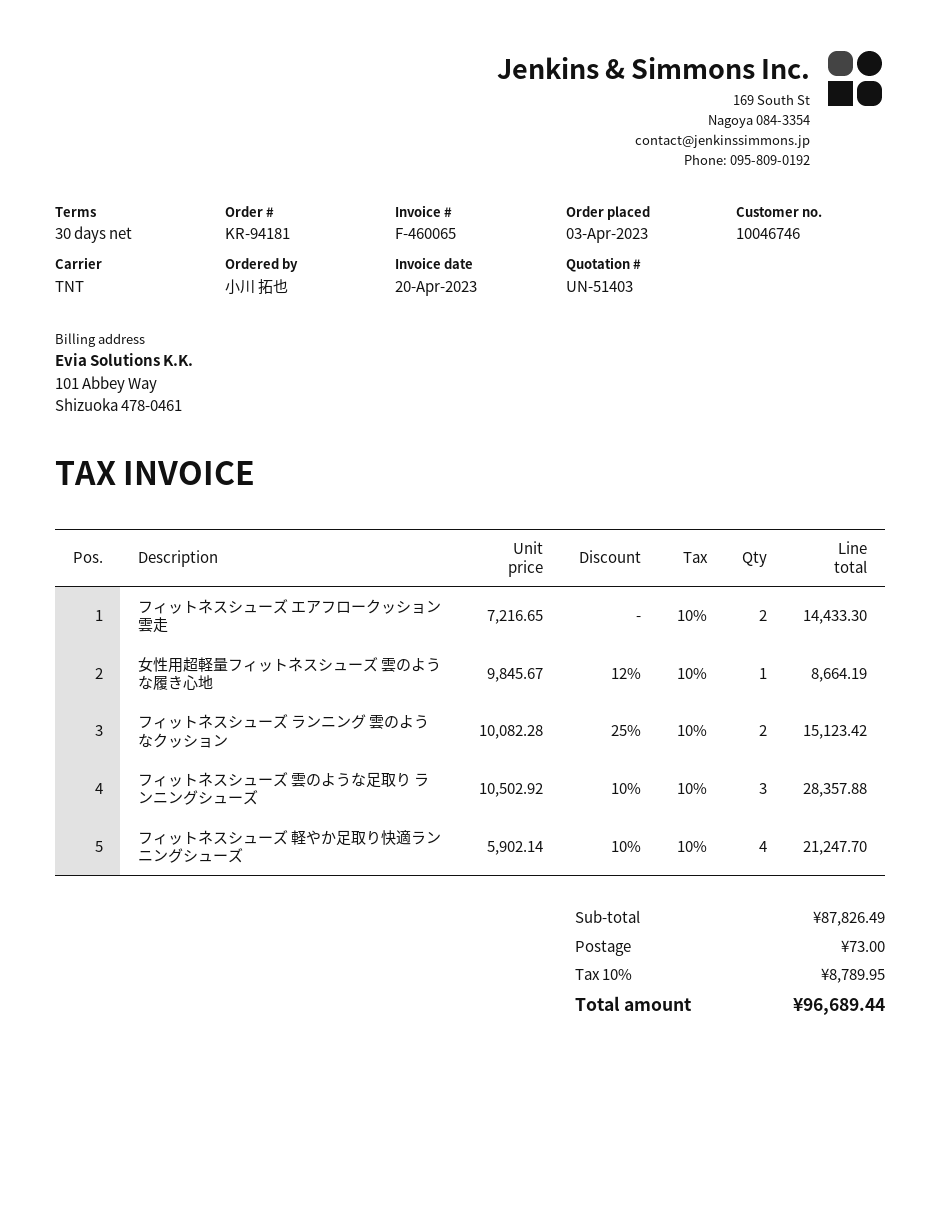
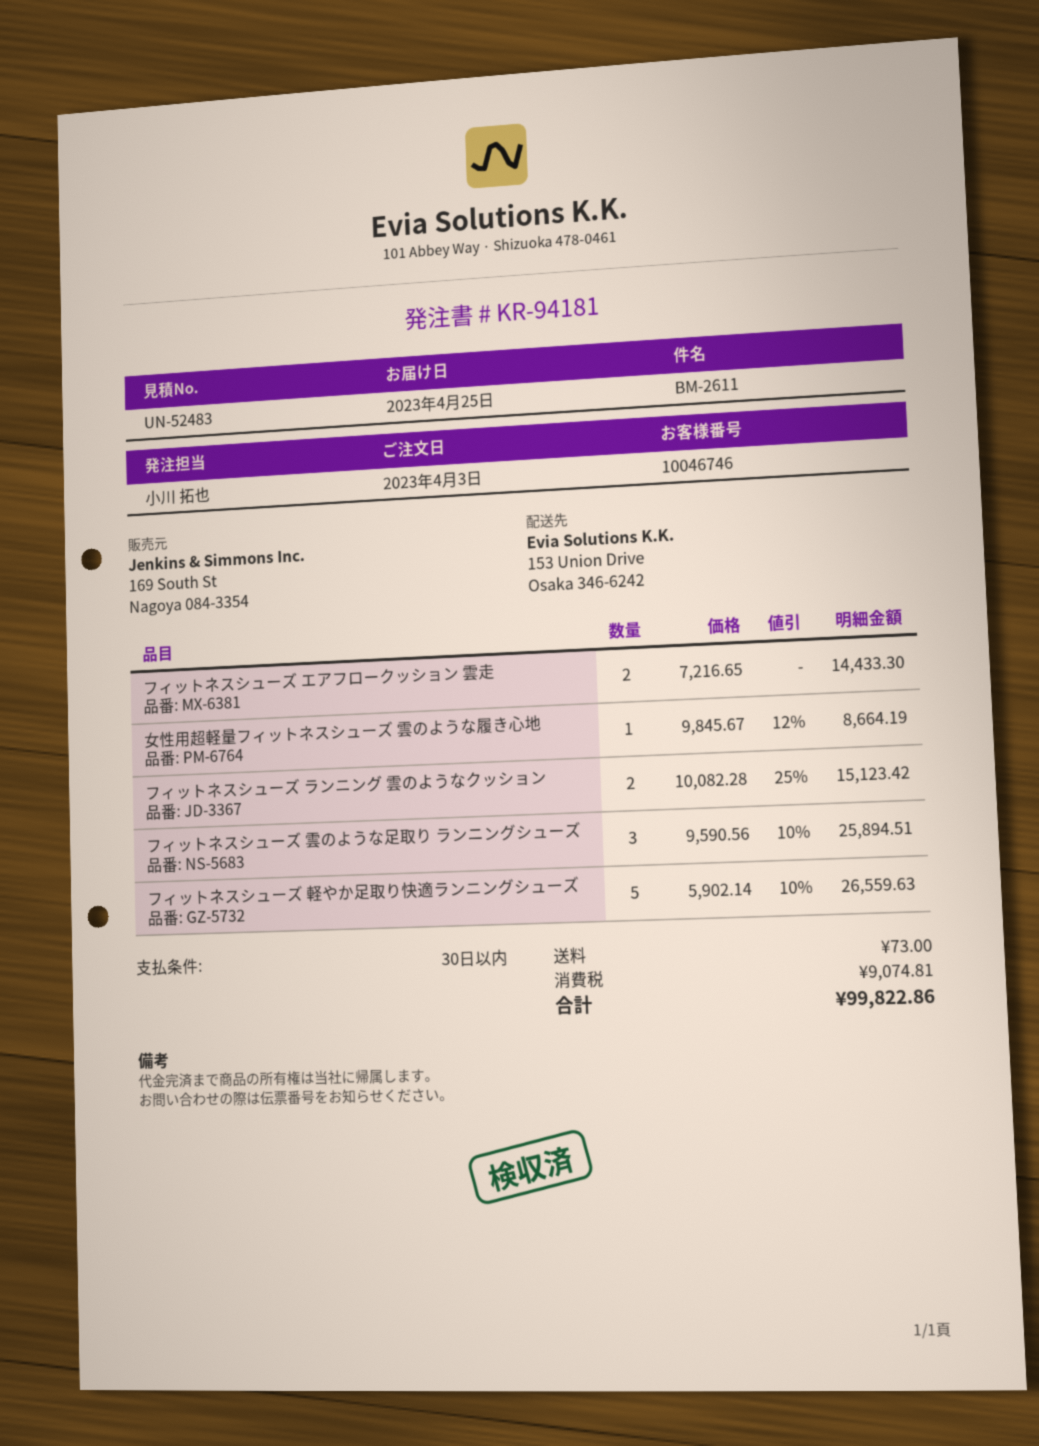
quote number: UN-51403 -> UN-52483
フィットネスシューズ 雲のような足取り ランニングシューズ: 3 x 10502.92 - 10% = 28357.88 -> 3 x 9590.56 - 10% = 25894.51
フィットネスシューズ 軽やか足取り快適ランニングシューズ: 4 x 5902.14 - 10% = 21247.70 -> 5 x 5902.14 - 10% = 26559.63
tax: 8789.95 -> 9074.81
total: 96689.44 -> 99822.86

